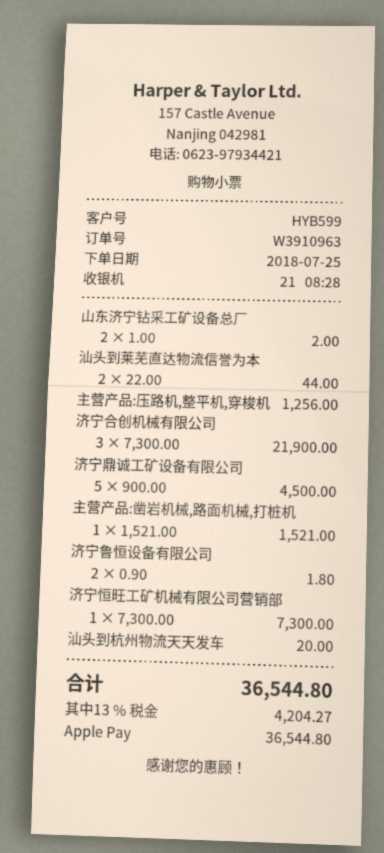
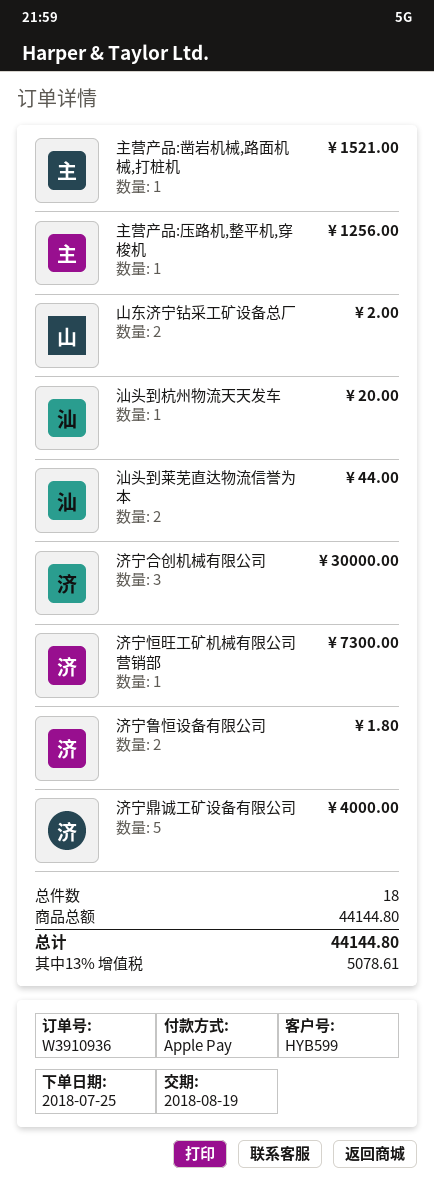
order number: W3910963 -> W3910936
济宁合创机械有限公司: 3 for 21900.00 -> 3 for 30000.00
济宁鼎诚工矿设备有限公司: 5 for 4500.00 -> 5 for 4000.00
tax: 13% = 4204.27 -> 13% = 5078.61
total: 36544.80 -> 44144.80

